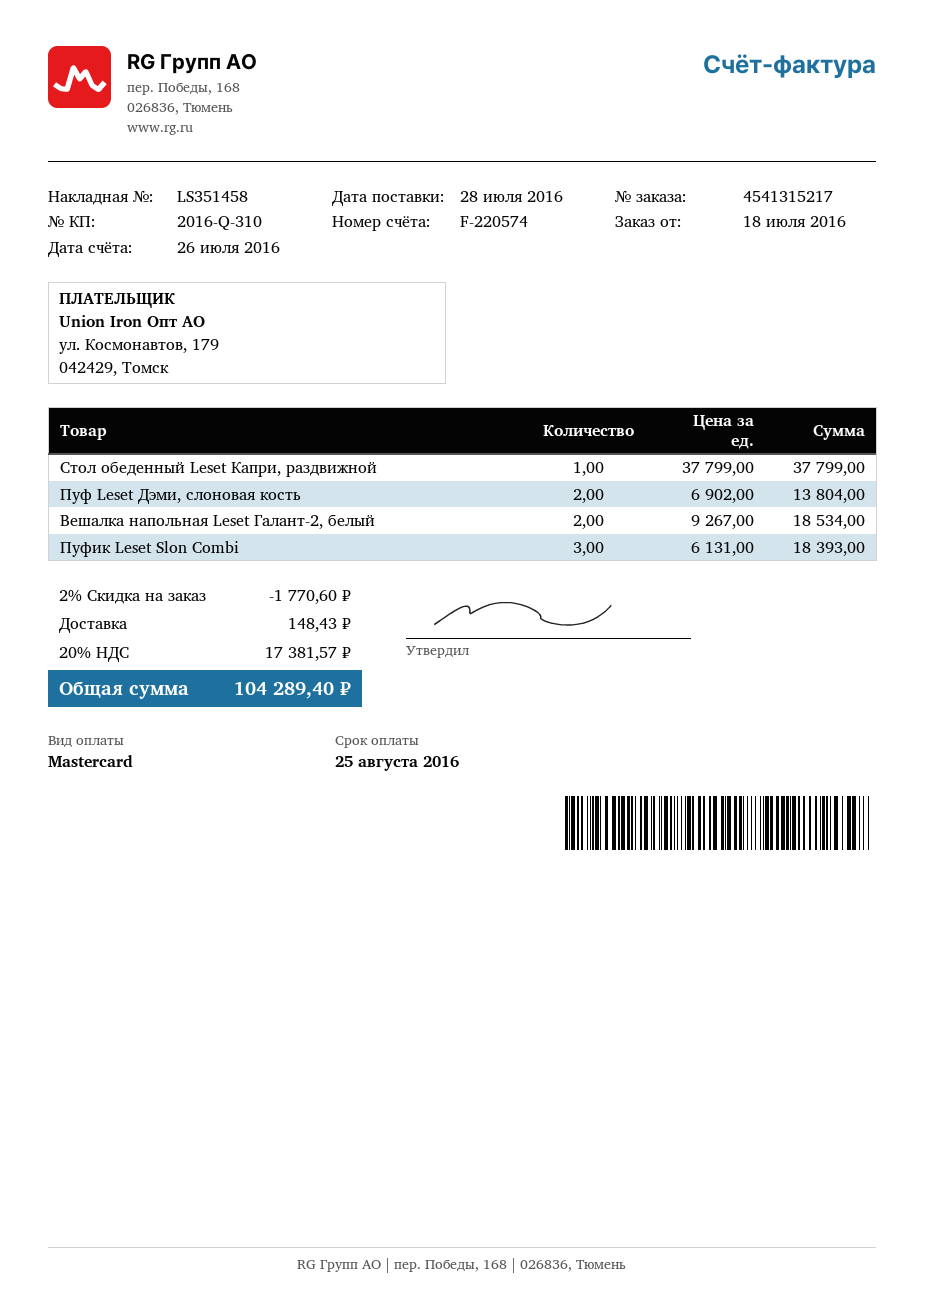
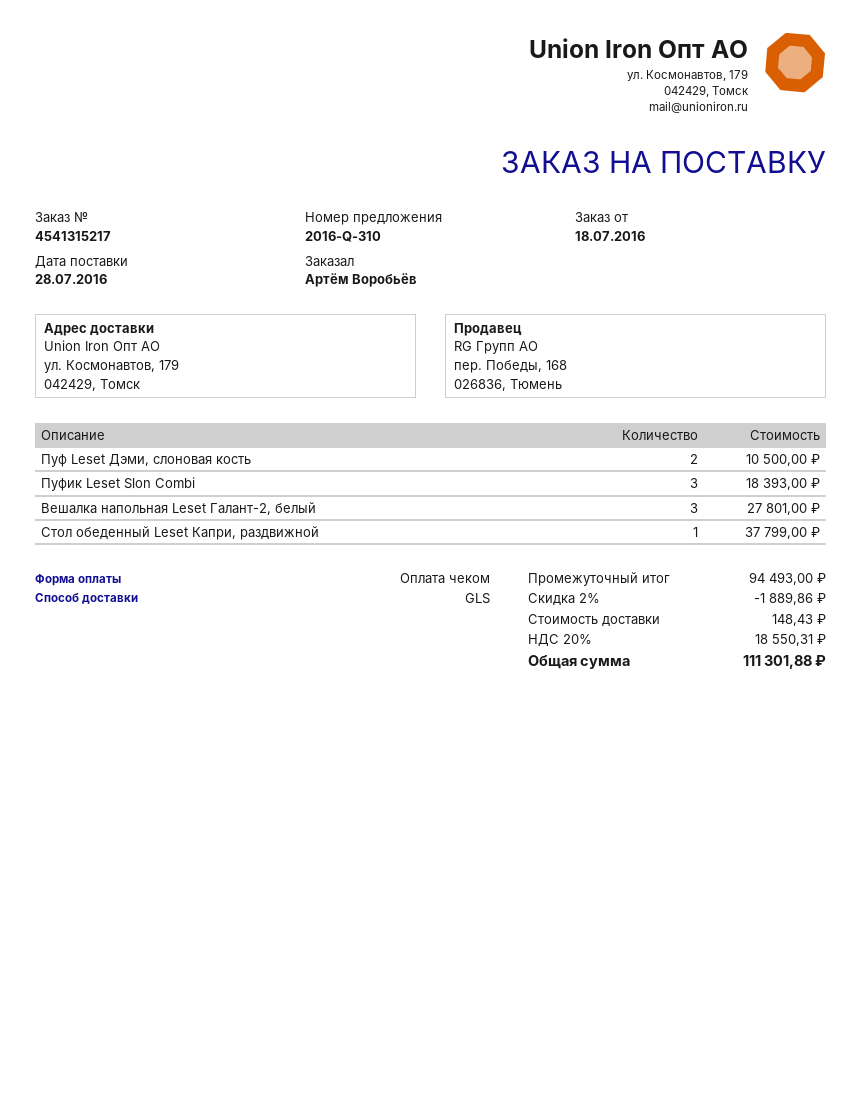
payment method: Mastercard -> cheque
Пуф Leset Дэми, слоновая кость: 2 for 13804.00 -> 2 for 10500.00
Вешалка напольная Leset Галант-2, белый: 2 for 18534.00 -> 3 for 27801.00
discount: 2% = 1770.60 -> 2% = 1889.86
tax: 20% = 17381.57 -> 20% = 18550.31
total: 104289.40 -> 111301.88

